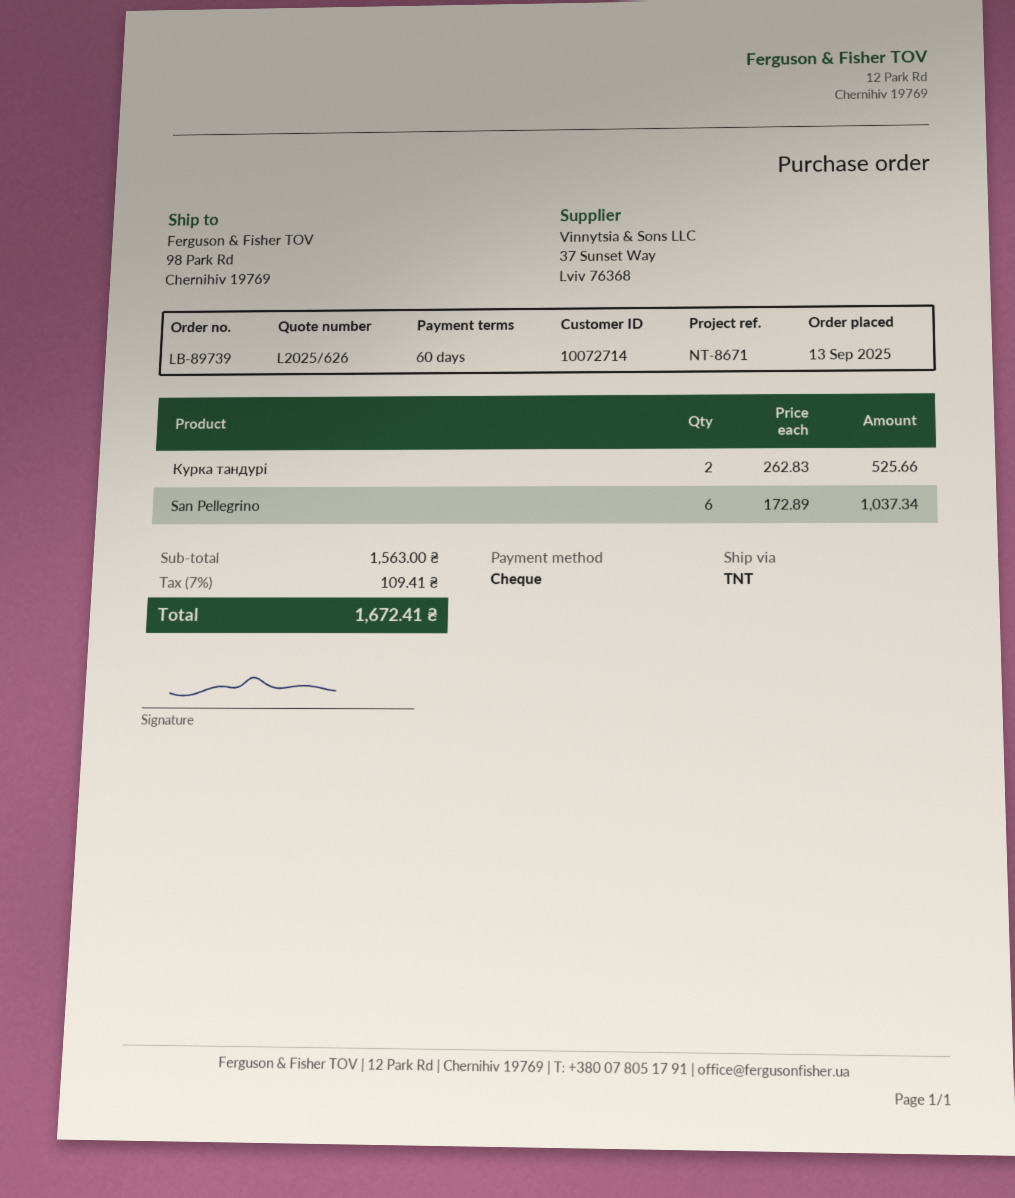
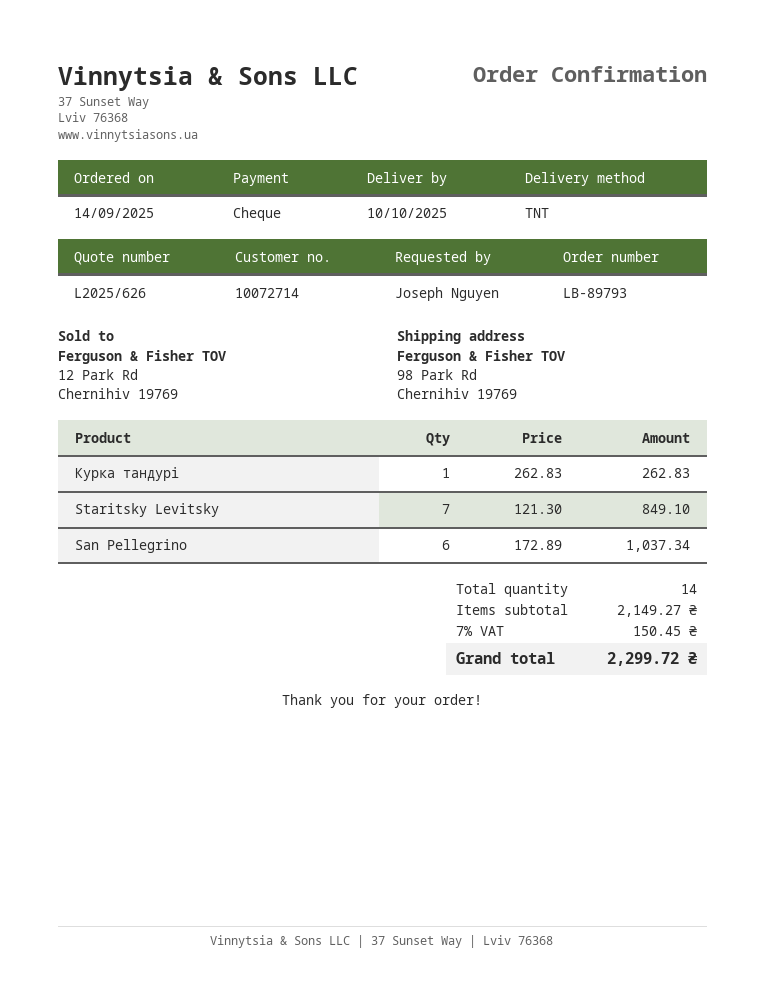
order number: LB-89739 -> LB-89793
order date: 2025-09-13 -> 2025-09-14
Курка тандурі: 2 x 262.83 = 525.66 -> 1 x 262.83 = 262.83
Staritsky Levitsky: none -> 7 x 121.30 = 849.10
subtotal: 1563.00 -> 2149.27
tax: 7% = 109.41 -> 7% = 150.45
total: 1672.41 -> 2299.72

